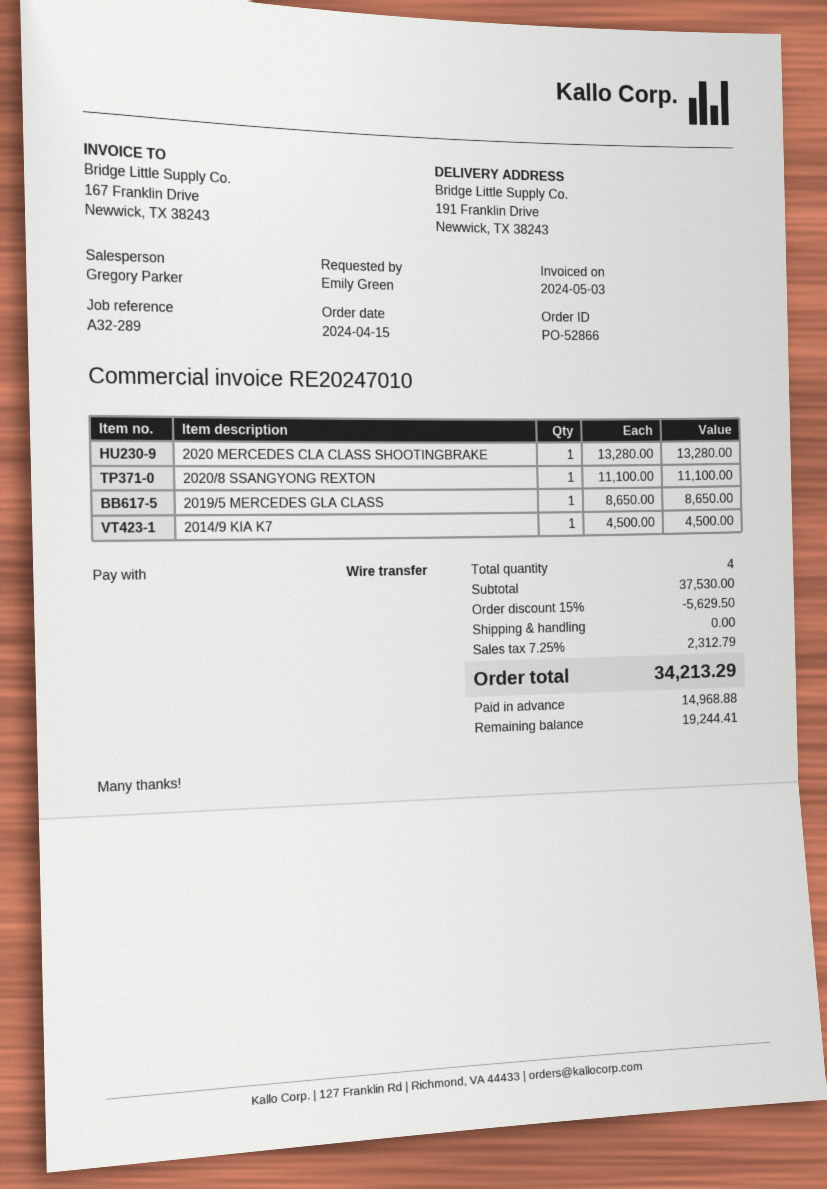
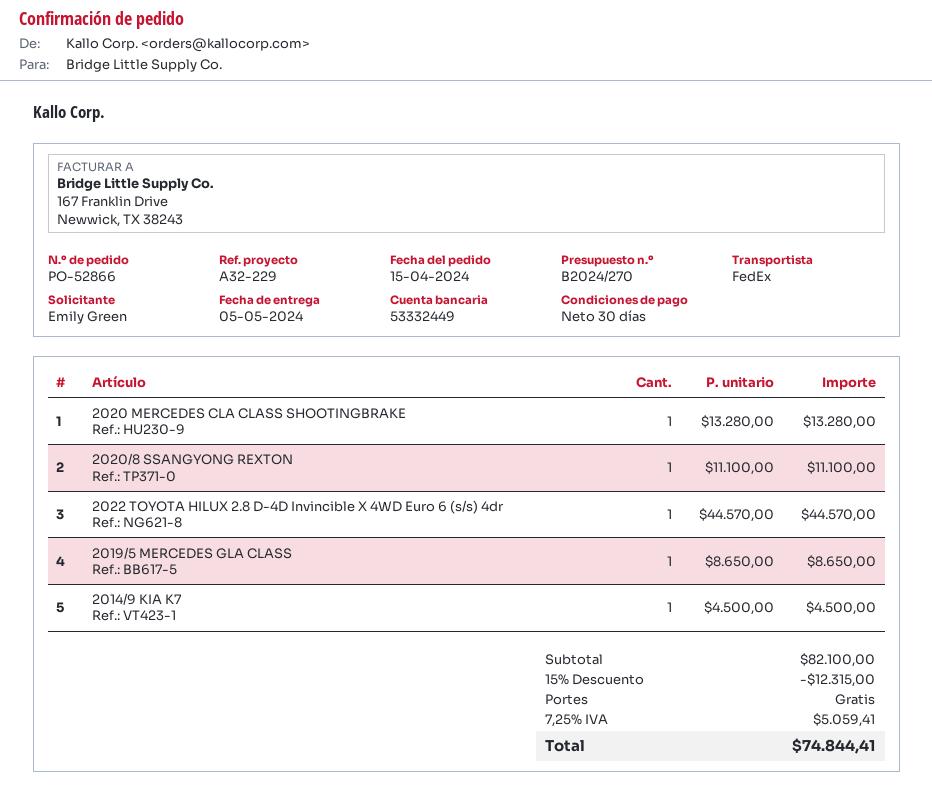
reference: A32-289 -> A32-229
2022 TOYOTA HILUX 2.8 D-4D Invincible X 4WD Euro 6 (s/s) 4dr: none -> 1 x 44570.00 = 44570.00
subtotal: 37530.00 -> 82100.00
discount: 15% = 5629.50 -> 15% = 12315.00
tax: 7.25% = 2312.79 -> 7.25% = 5059.41
total: 34213.29 -> 74844.41

